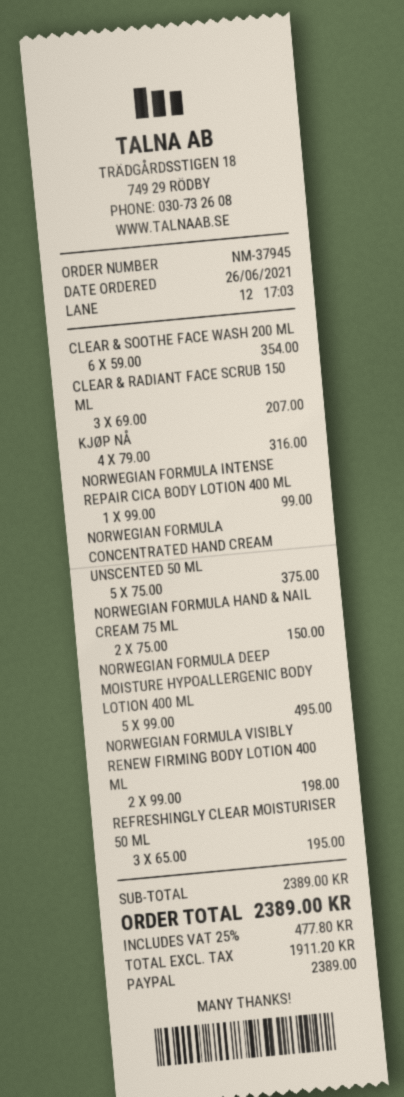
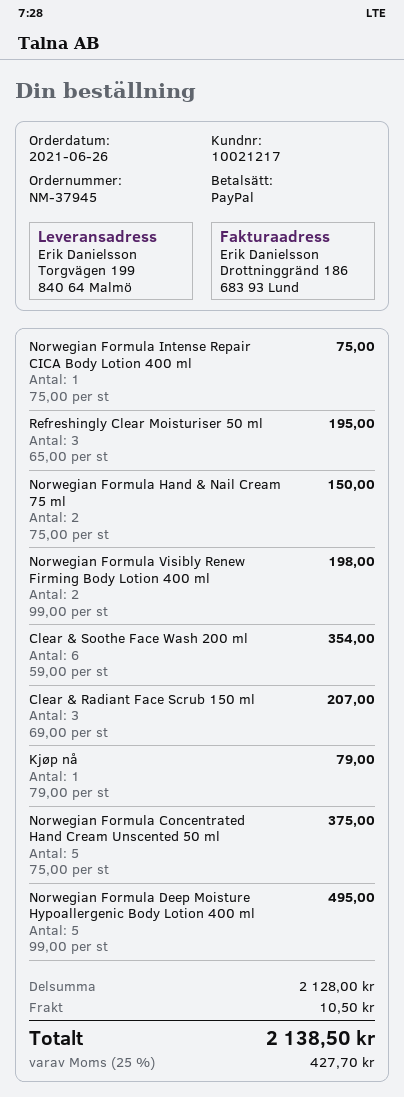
KJØP NÅ: 4 x 79.00 = 316.00 -> 1 x 79.00 = 79.00
NORWEGIAN FORMULA INTENSE REPAIR CICA BODY LOTION 400 ML: 1 x 99.00 = 99.00 -> 1 x 75.00 = 75.00
subtotal: 2389.00 -> 2128.00
shipping: none -> 10.50
tax: 25% = 477.80 -> 25% = 427.70
total: 2389.00 -> 2138.50

